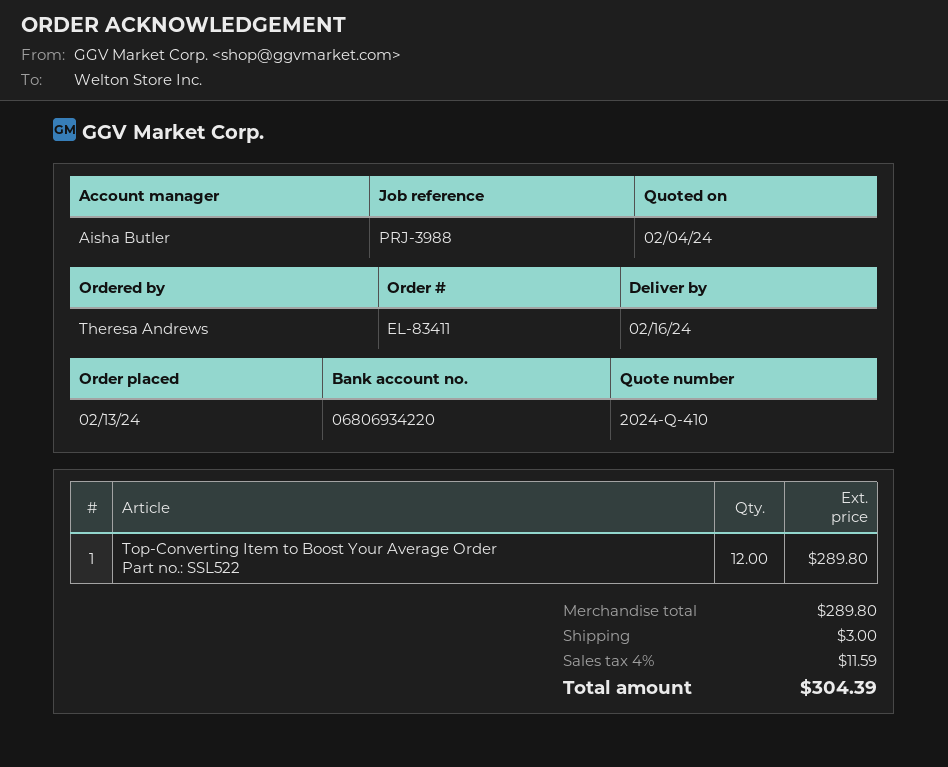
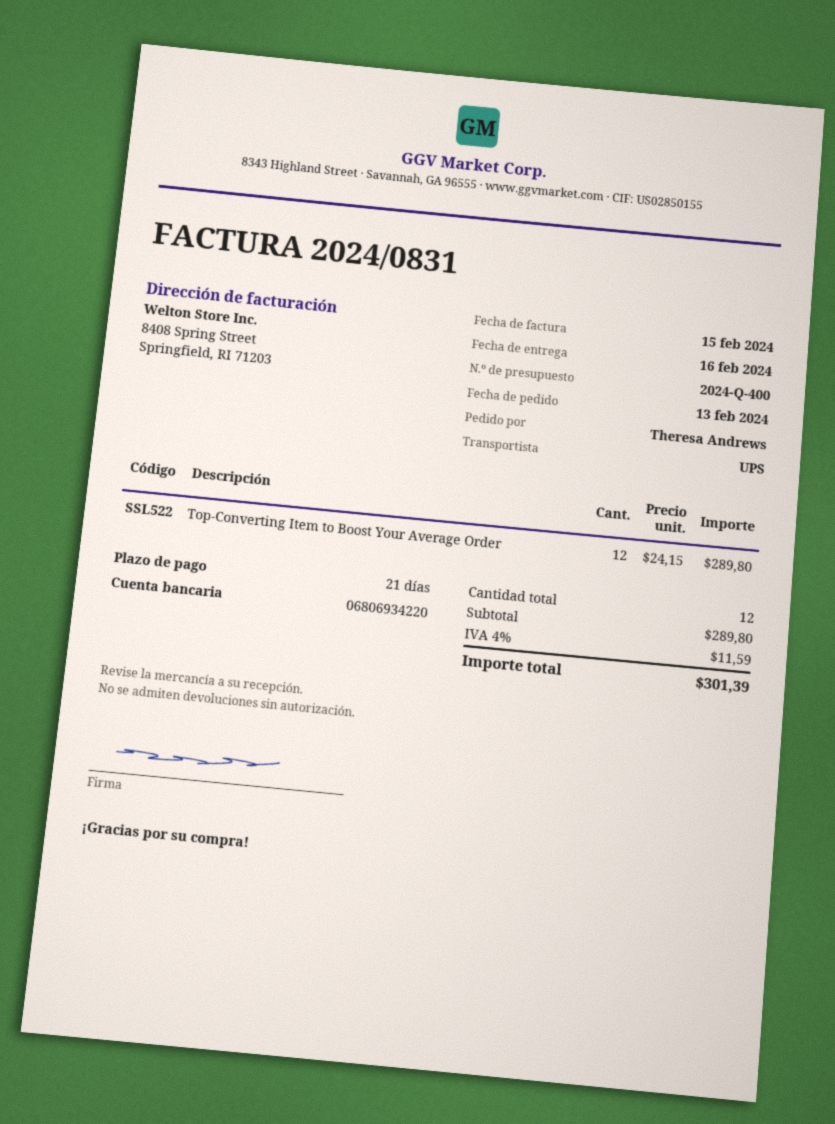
quote number: 2024-Q-410 -> 2024-Q-400
shipping: 3.00 -> none
total: 304.39 -> 301.39

